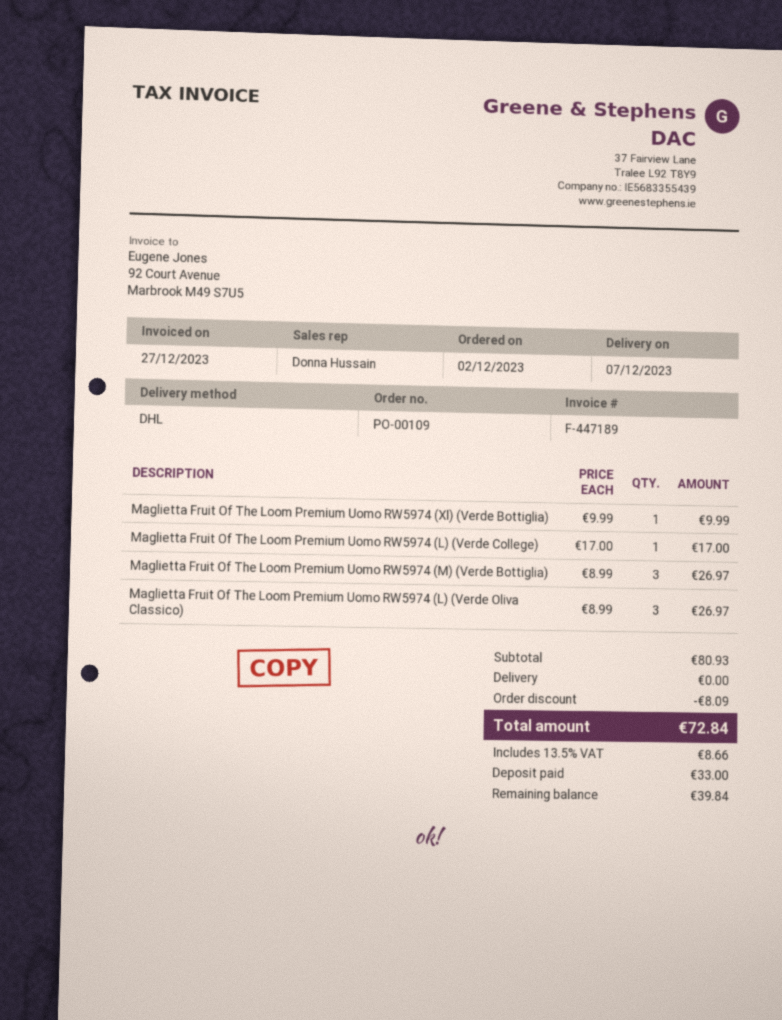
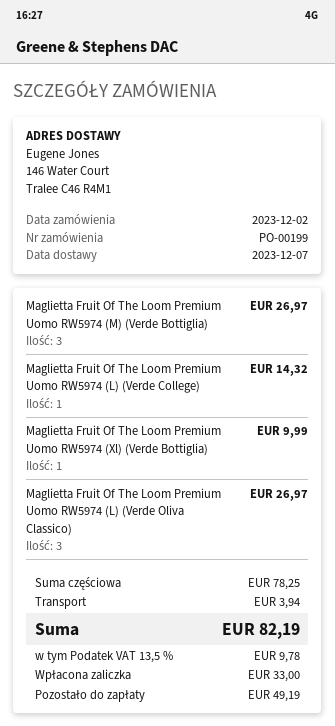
order number: PO-00109 -> PO-00199
Maglietta Fruit Of The Loom Premium Uomo RW5974 (L) (Verde College): 1 for 17.00 -> 1 for 14.32
subtotal: 80.93 -> 78.25
discount: 8.09 -> none
shipping: 0.00 -> 3.94
tax: 13.5% = 8.66 -> 13.5% = 9.78
total: 72.84 -> 82.19
balance: 39.84 -> 49.19

